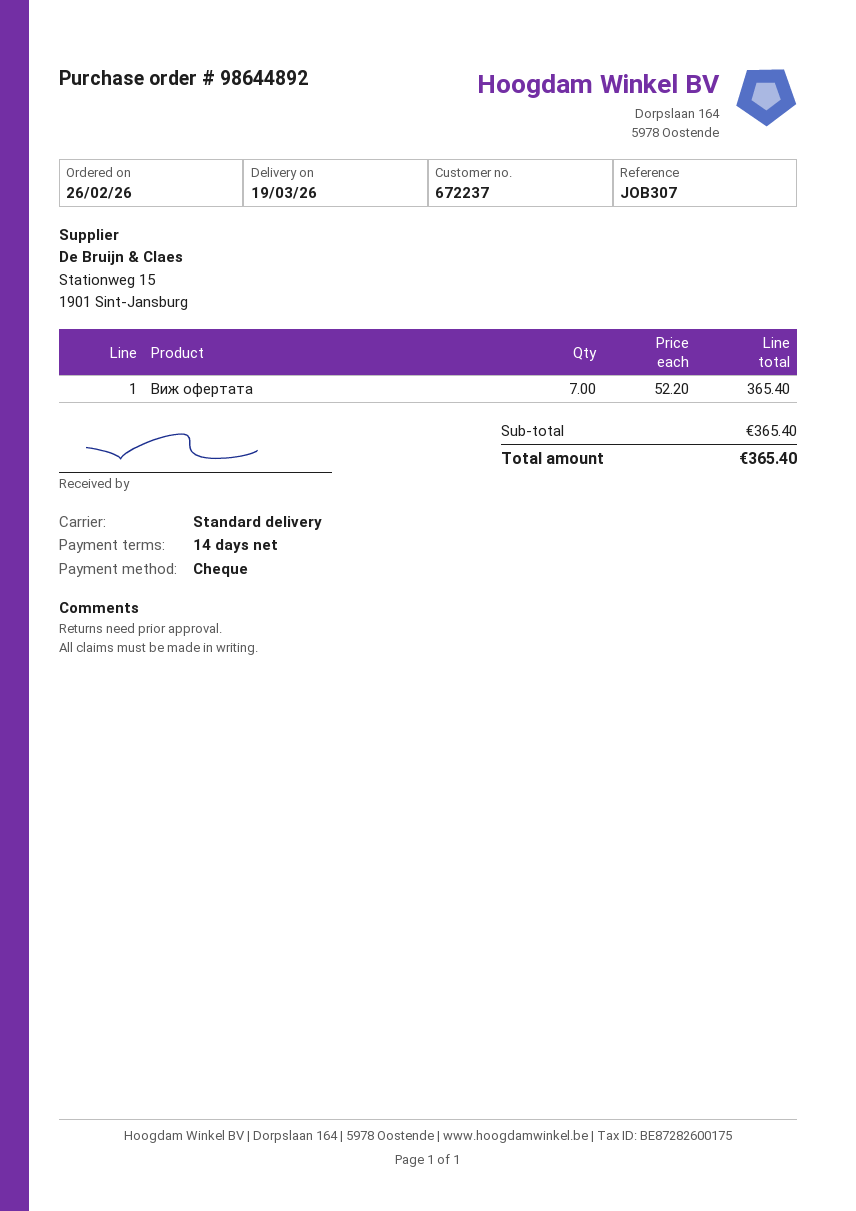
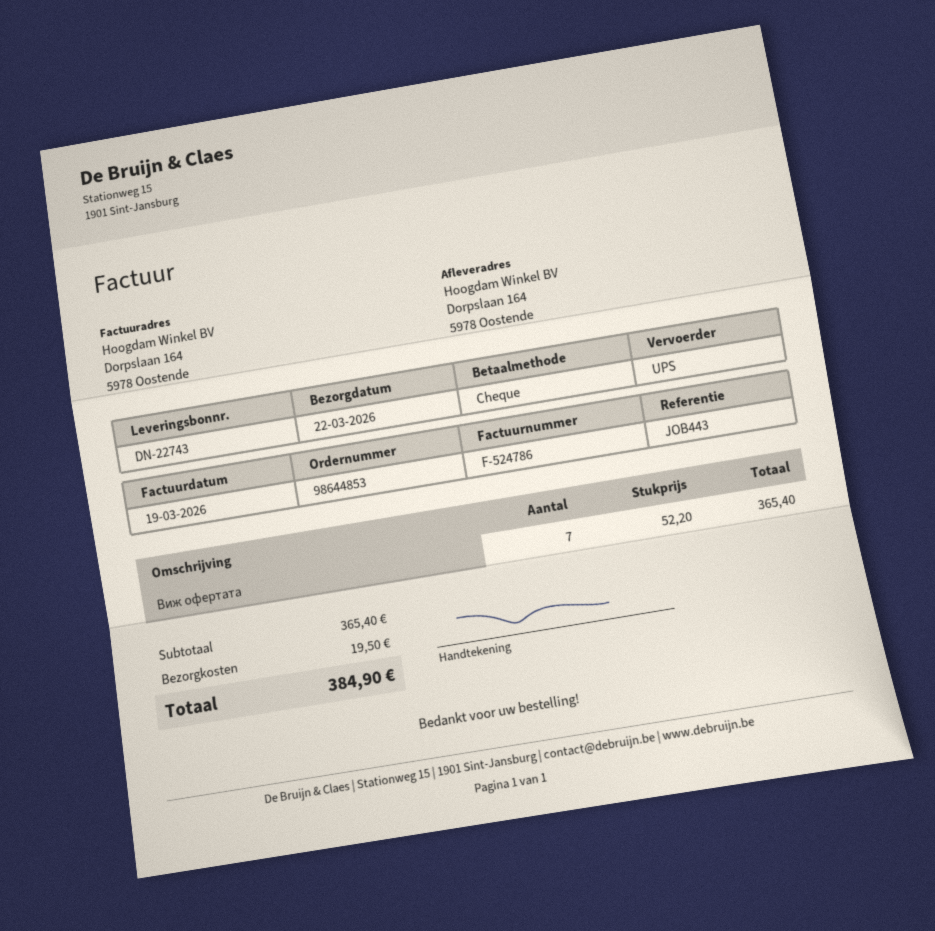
order number: 98644892 -> 98644853
delivery date: 2026-03-19 -> 2026-03-22
reference: JOB307 -> JOB443
shipping method: standard -> UPS
shipping: none -> 19.50
total: 365.40 -> 384.90

